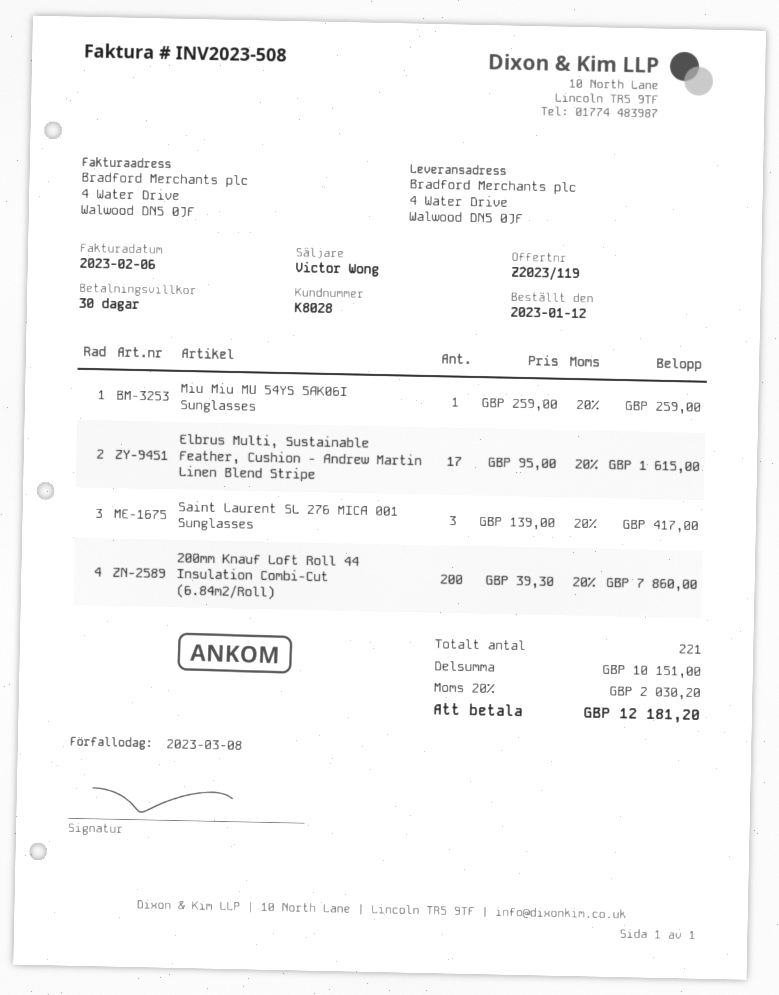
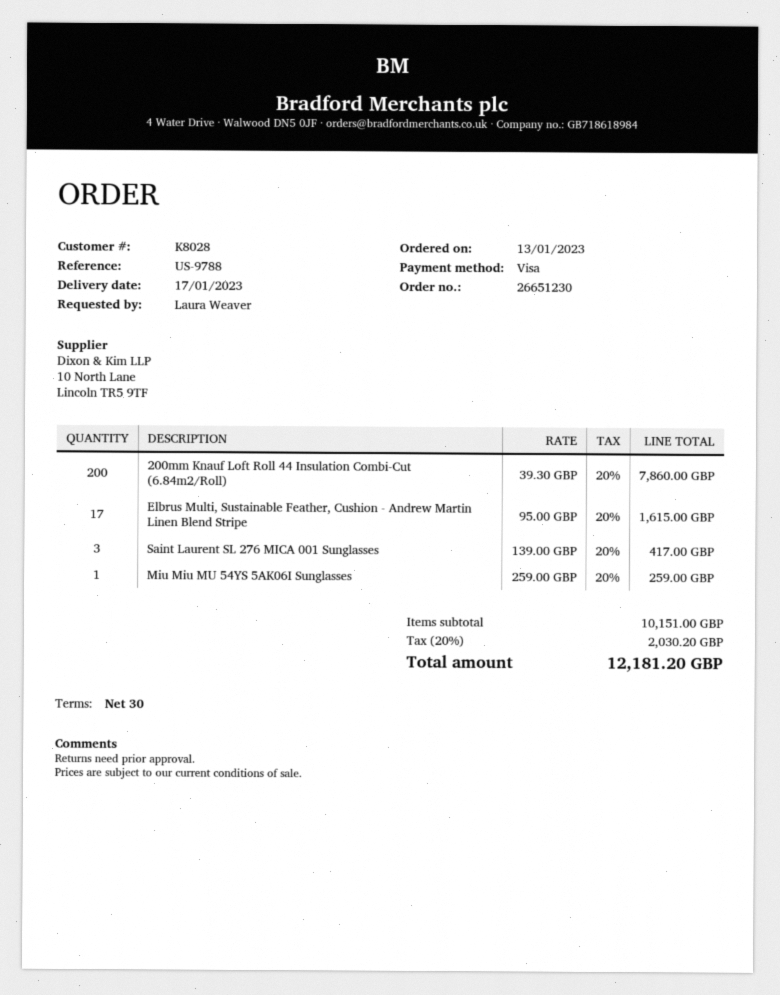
order date: 2023-01-12 -> 2023-01-13

